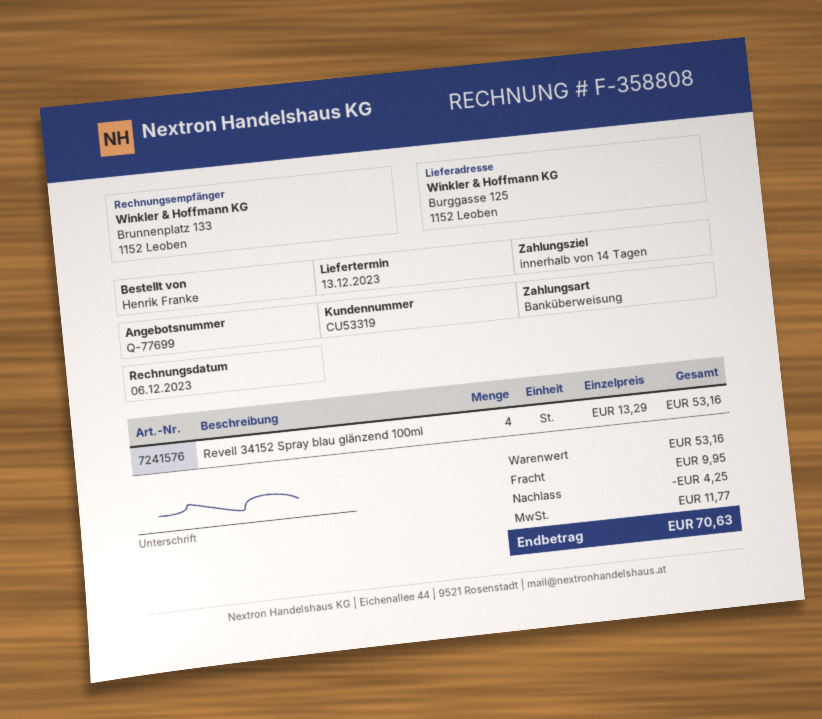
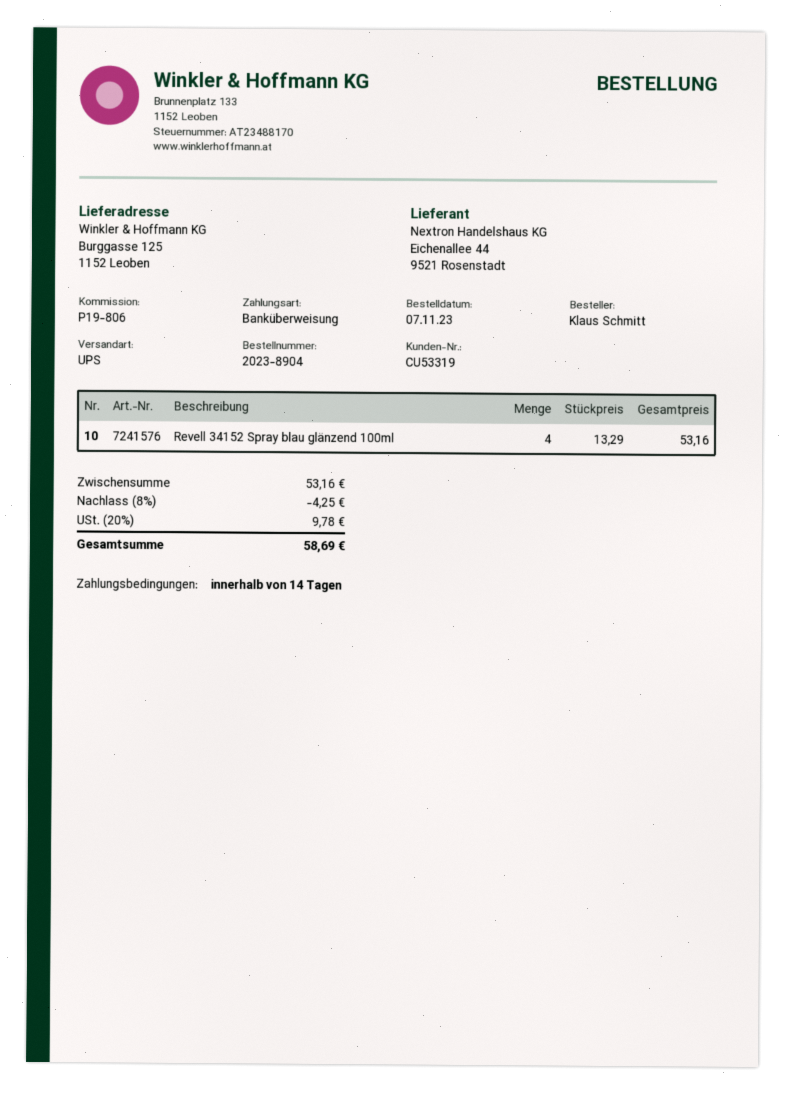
ordered by: Henrik Franke -> Klaus Schmitt
shipping: 9.95 -> none
tax: 11.77 -> 9.78
total: 70.63 -> 58.69

